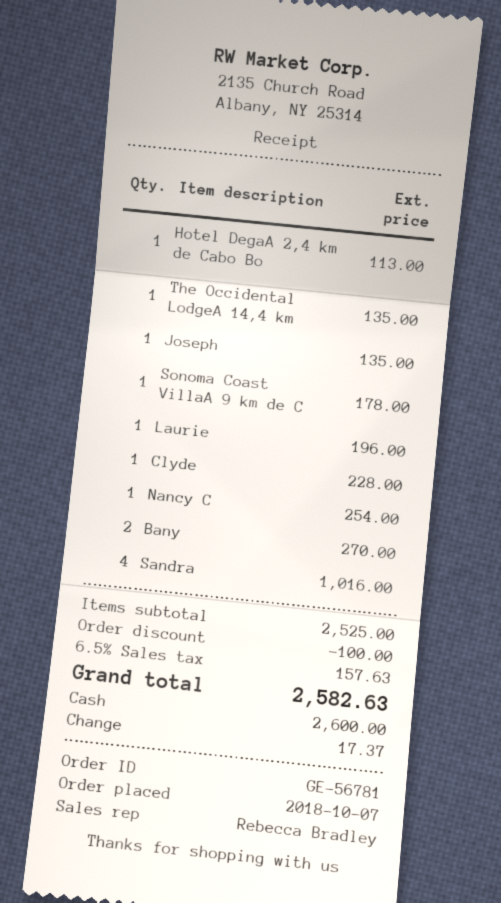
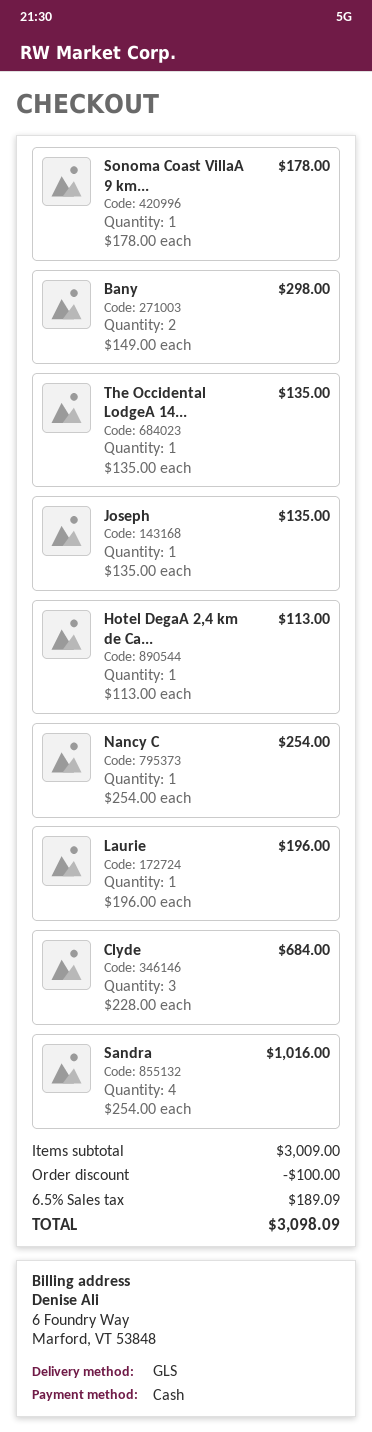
Clyde: 1 for 228.00 -> 3 for 684.00
Bany: 2 for 270.00 -> 2 for 298.00
subtotal: 2525.00 -> 3009.00
tax: 6.5% = 157.63 -> 6.5% = 189.09
total: 2582.63 -> 3098.09

